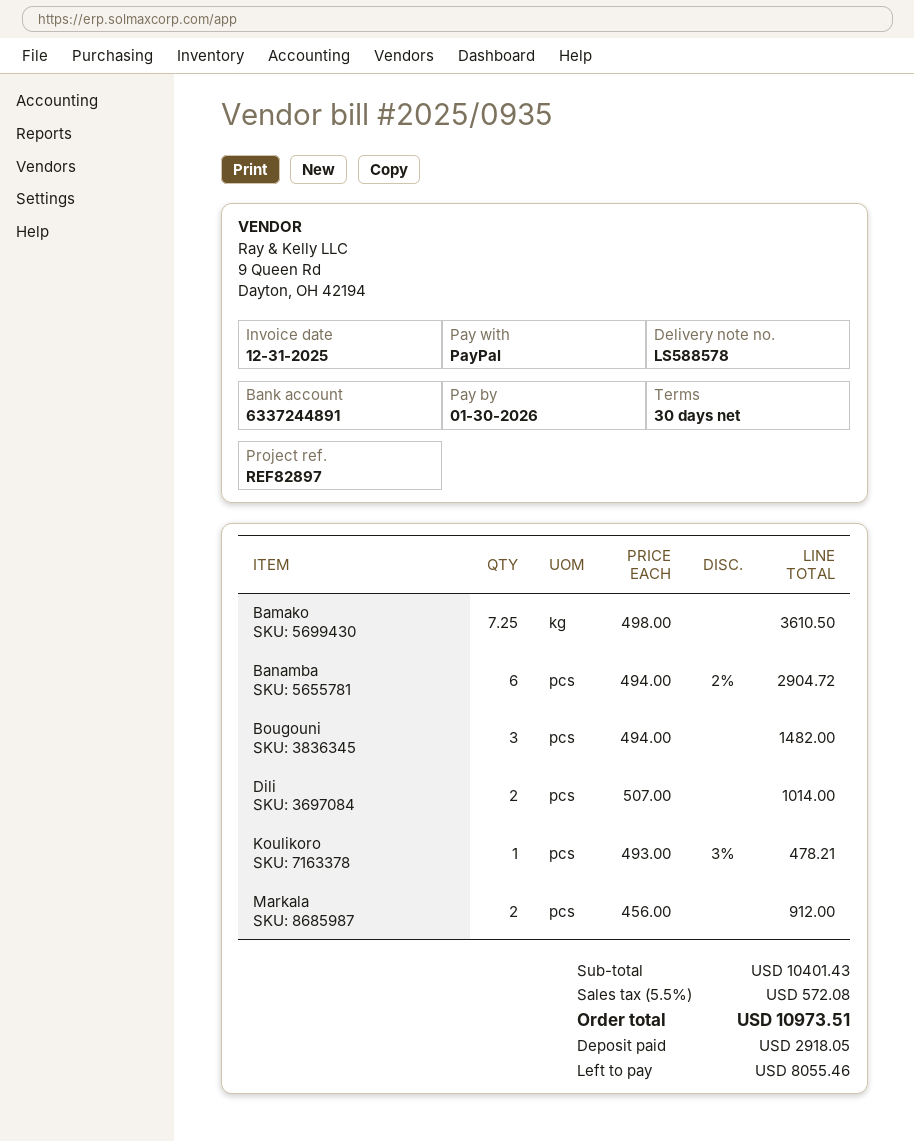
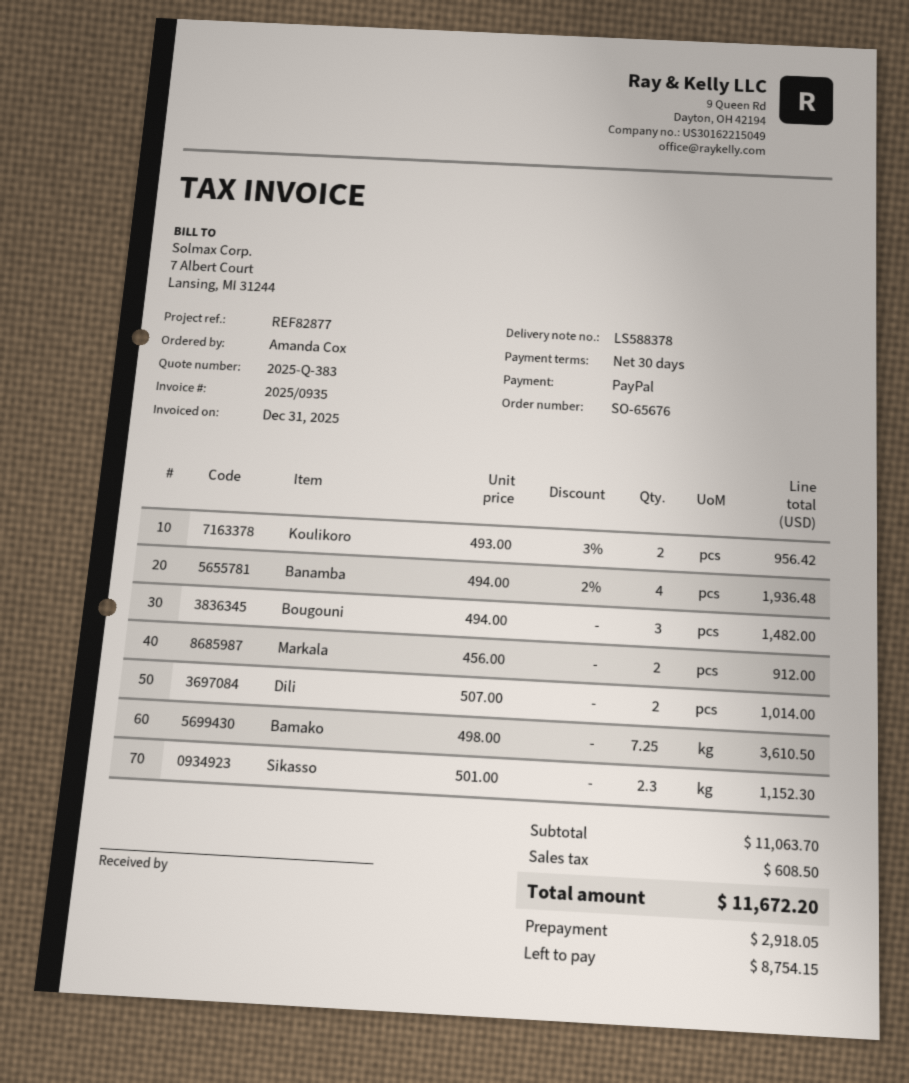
delivery note number: LS588578 -> LS588378
reference: REF82897 -> REF82877
Banamba: 6 x 494.00 - 2% = 2904.72 -> 4 x 494.00 - 2% = 1936.48
Koulikoro: 1 x 493.00 - 3% = 478.21 -> 2 x 493.00 - 3% = 956.42
Sikasso: none -> 2.3 x 501.00 = 1152.30
subtotal: 10401.43 -> 11063.70
tax: 572.08 -> 608.50
total: 10973.51 -> 11672.20
balance: 8055.46 -> 8754.15

